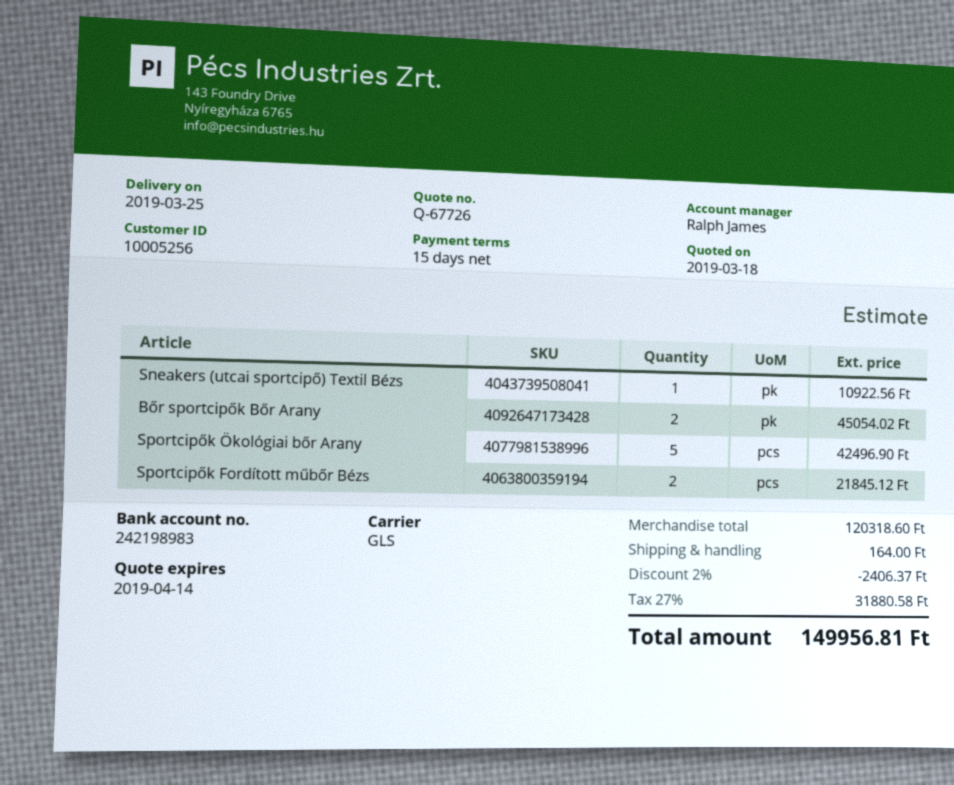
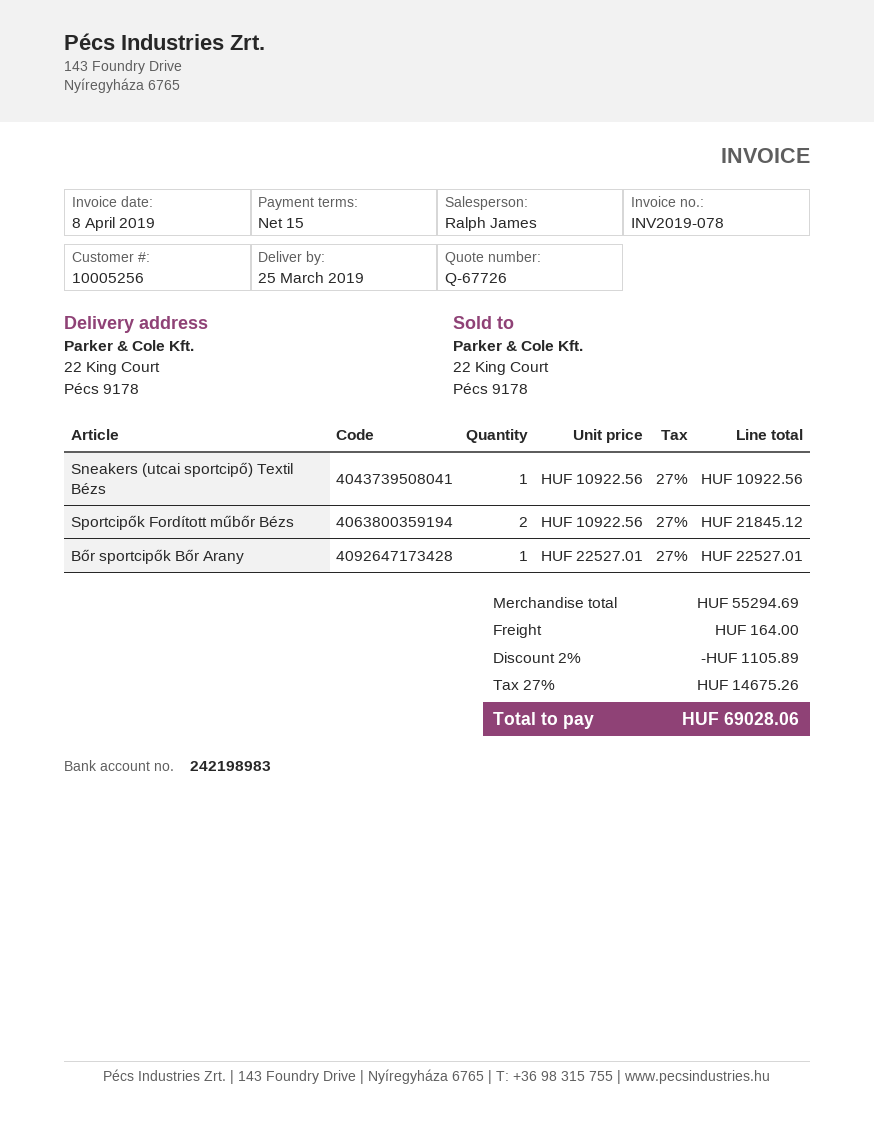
Bőr sportcipők Bőr Arany: 2 for 45054.02 -> 1 for 22527.01
Sportcipők Ökológiai bőr Arany: 5 for 42496.90 -> none
subtotal: 120318.60 -> 55294.69
discount: 2% = 2406.37 -> 2% = 1105.89
tax: 27% = 31880.58 -> 27% = 14675.26
total: 149956.81 -> 69028.06

